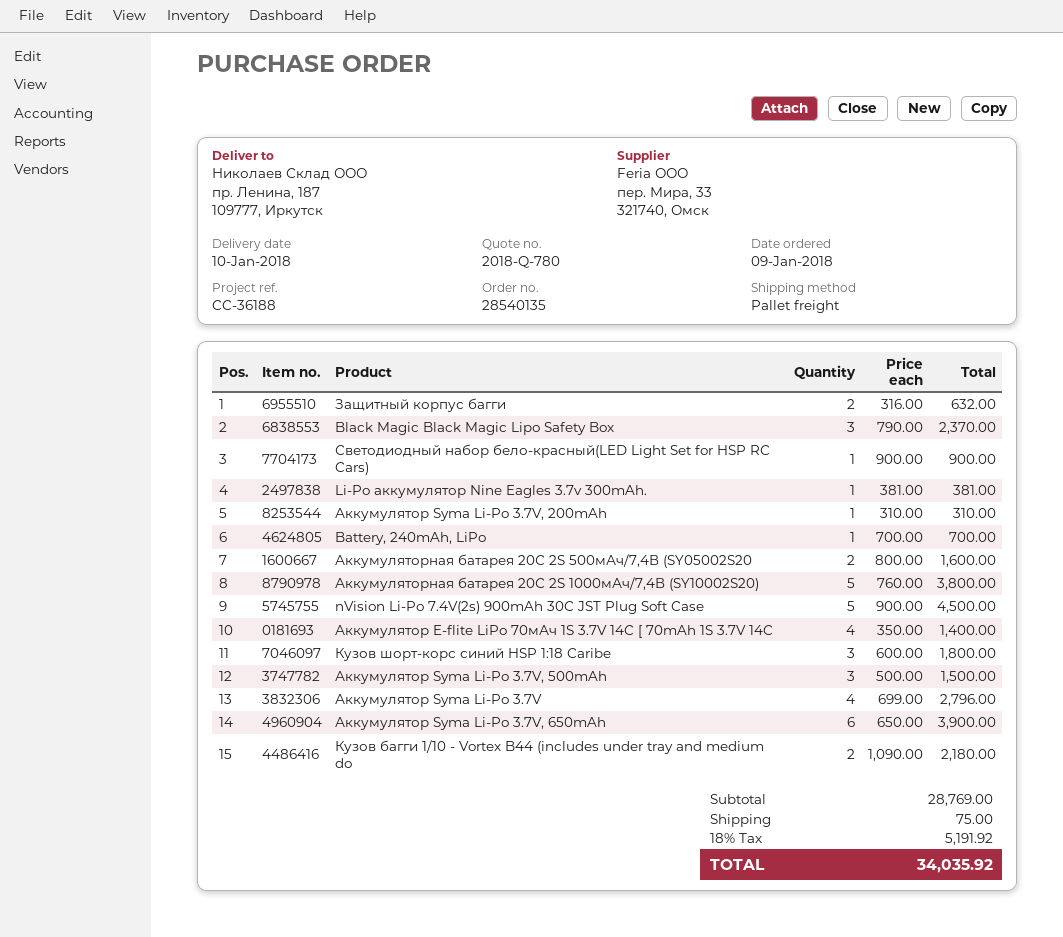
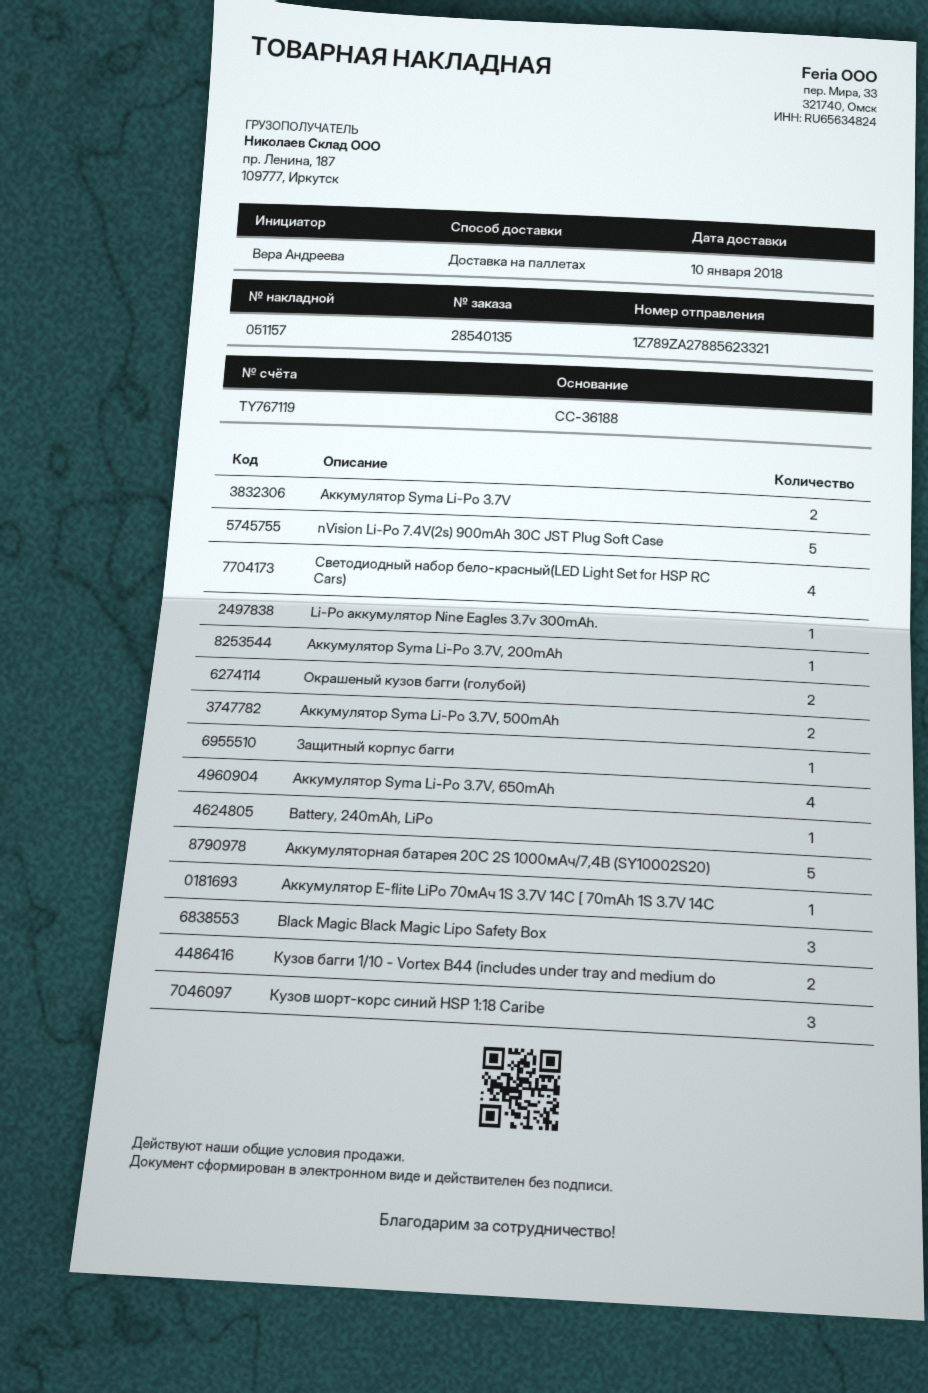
Защитный корпус багги: 2 -> 1
Светодиодный набор бело-красный(LED Light Set for HSP RC Cars): 1 -> 4
Аккумуляторная батарея 20С 2S 500мАч/7,4В (SY05002S20: 2 -> none
Аккумулятор E-flite LiPo 70мАч 1S 3.7V 14C [ 70mAh 1S 3.7V 14C: 4 -> 1
Аккумулятор Syma Li-Po 3.7V, 500mAh: 3 -> 2
Аккумулятор Syma Li-Po 3.7V: 4 -> 2
Аккумулятор Syma Li-Po 3.7V, 650mAh: 6 -> 4
Окрашеный кузов багги (голубой): none -> 2

